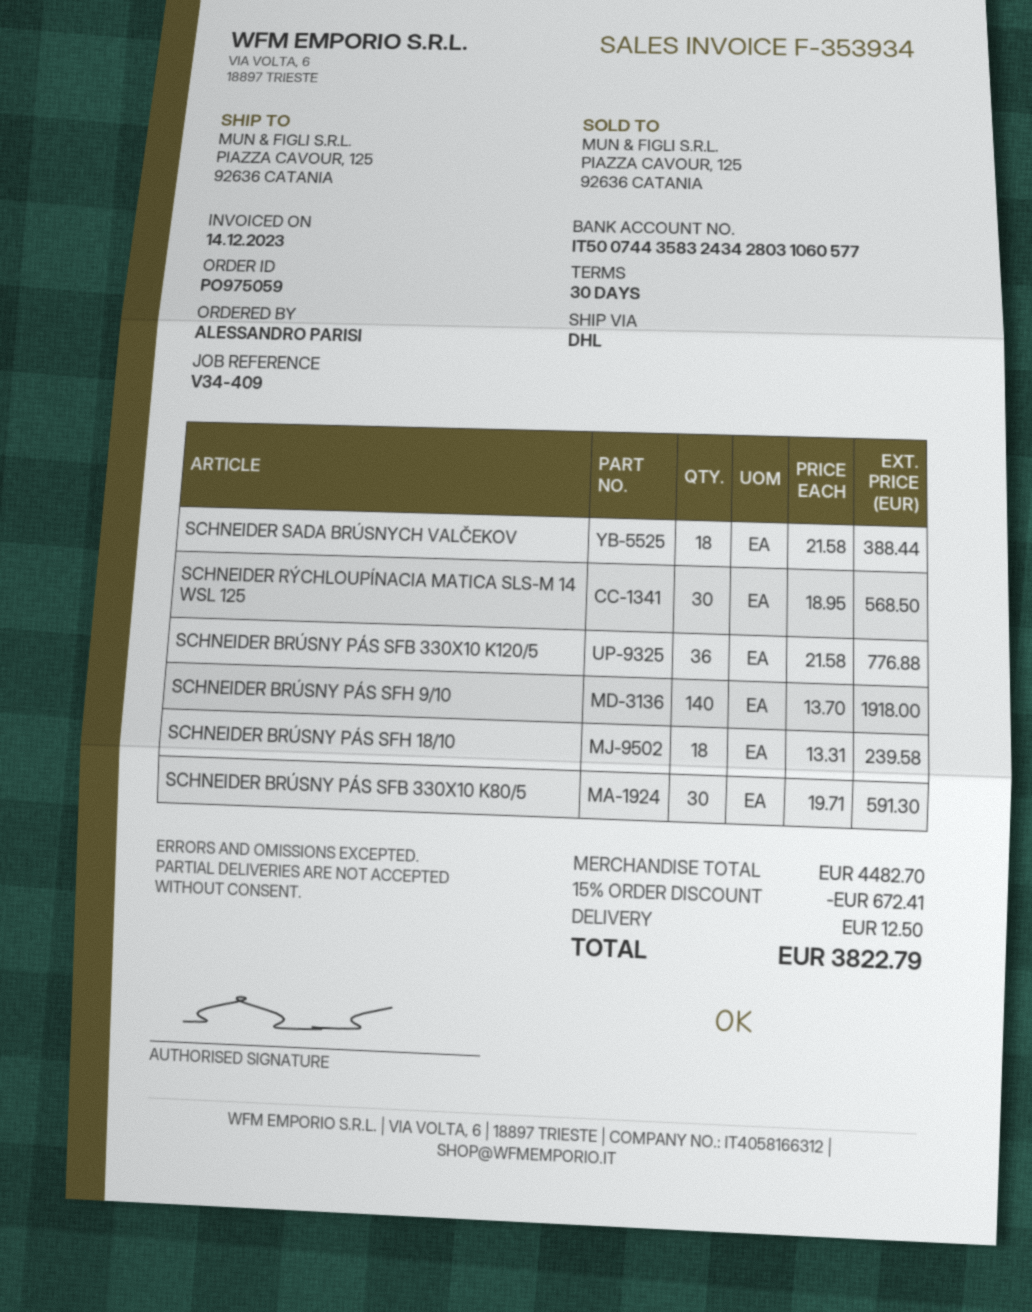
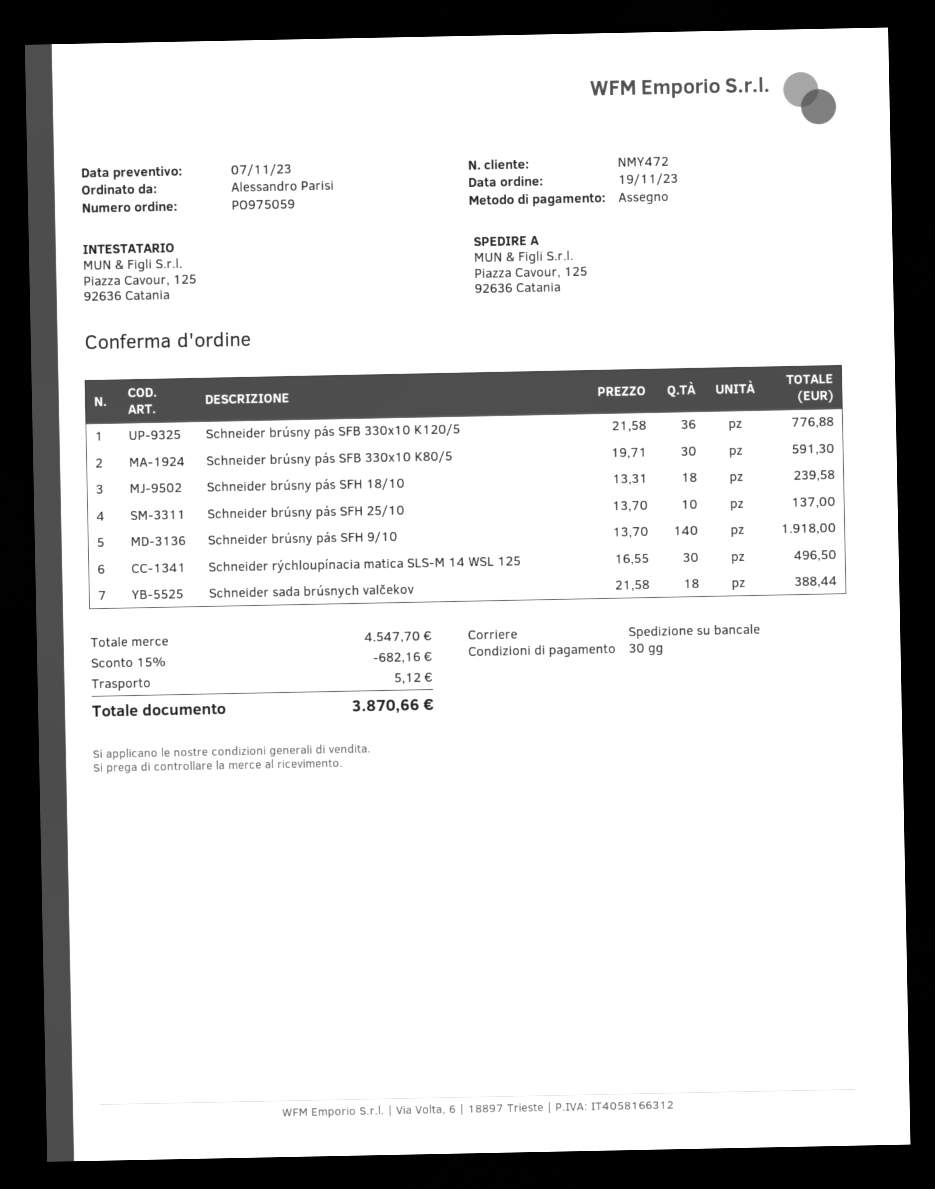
shipping method: DHL -> pallet freight
SCHNEIDER RÝCHLOUPÍNACIA MATICA SLS-M 14 WSL 125: 30 x 18.95 = 568.50 -> 30 x 16.55 = 496.50
Schneider brúsny pás SFH 25/10: none -> 10 x 13.70 = 137.00
subtotal: 4482.70 -> 4547.70
discount: 15% = 672.41 -> 15% = 682.16
shipping: 12.50 -> 5.12
total: 3822.79 -> 3870.66

